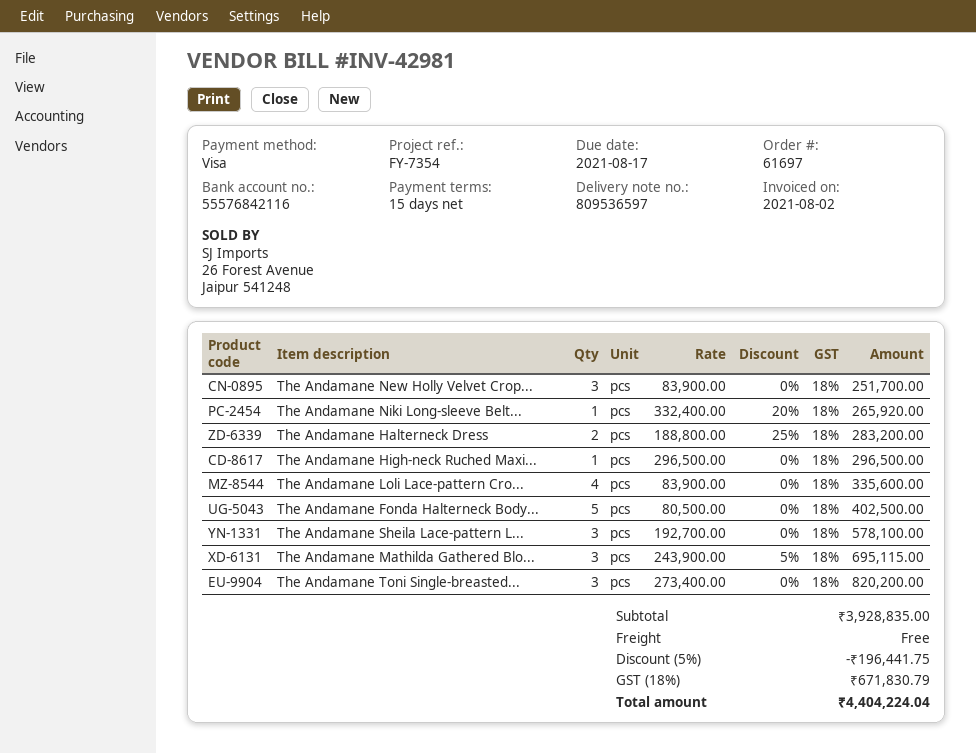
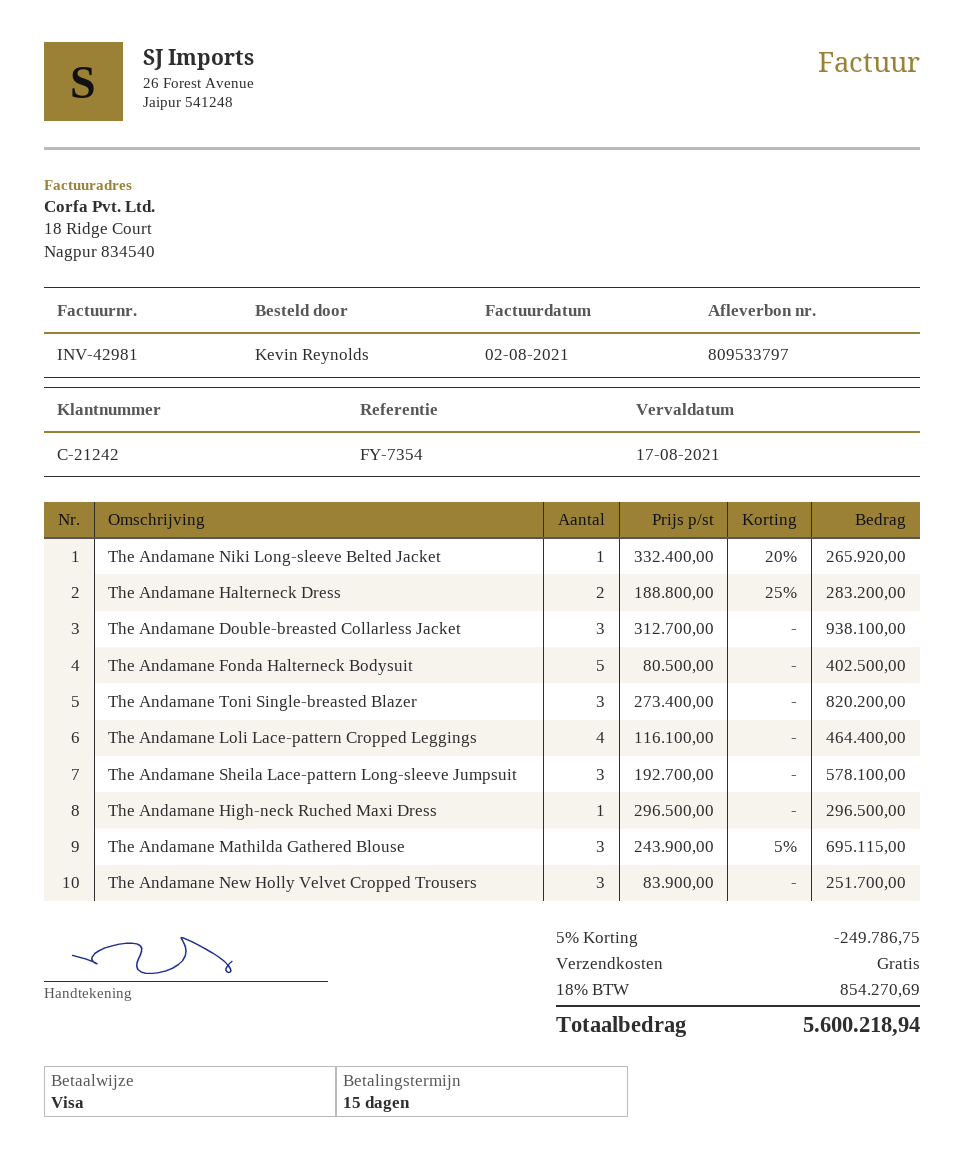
delivery note number: 809536597 -> 809533797
The Andamane Loli Lace-pattern Cro...: 4 x 83900.00 = 335600.00 -> 4 x 116100.00 = 464400.00
The Andamane Double-breasted Collarless Jacket: none -> 3 x 312700.00 = 938100.00
discount: 5% = 196441.75 -> 5% = 249786.75
tax: 18% = 671830.79 -> 18% = 854270.69
total: 4404224.04 -> 5600218.94

